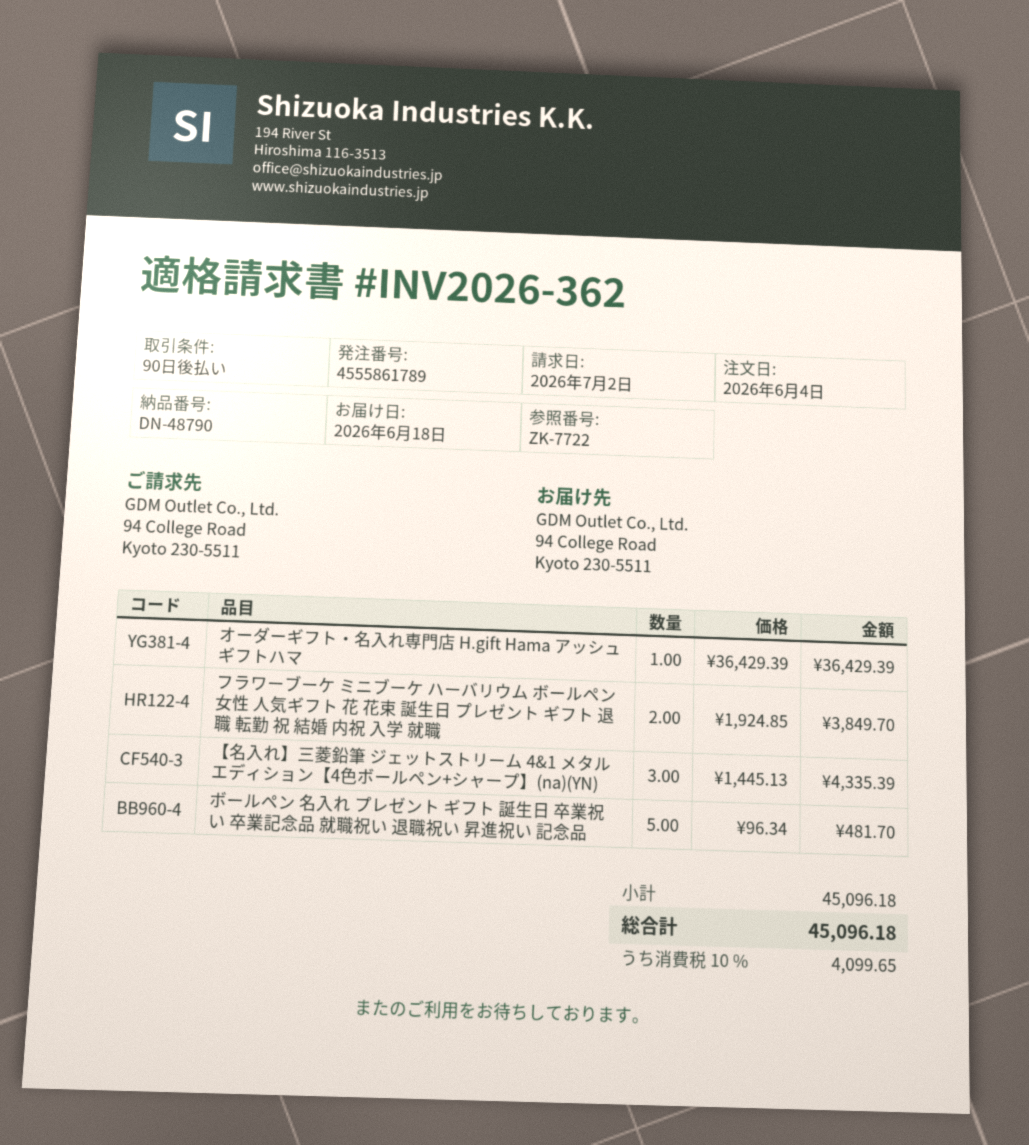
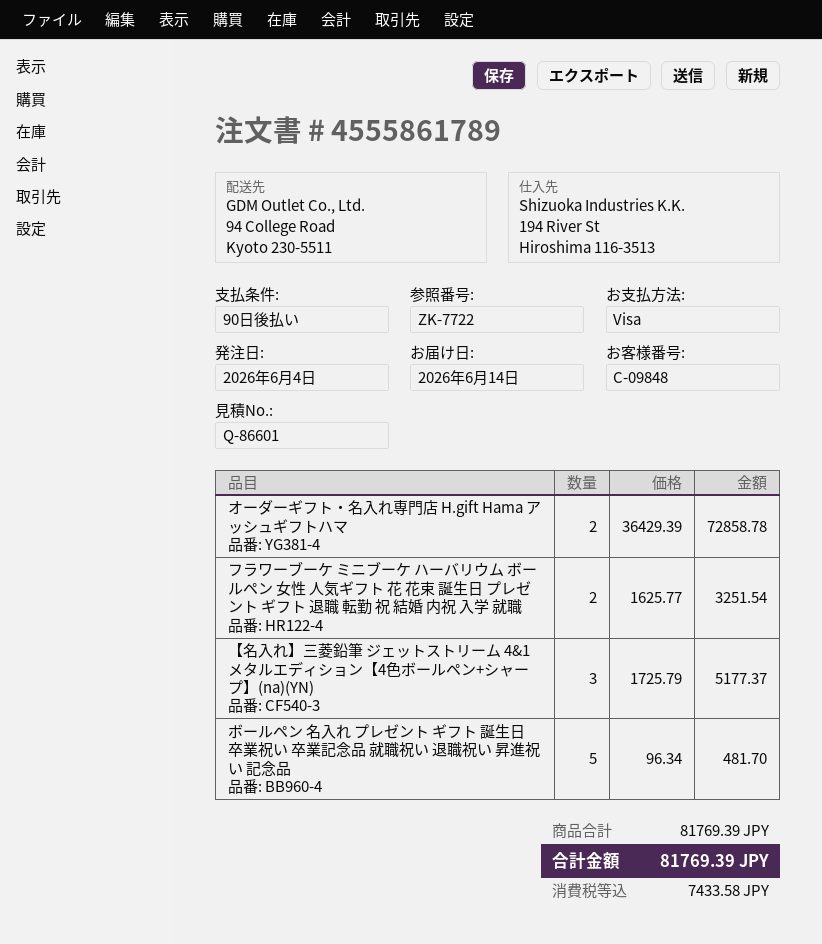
delivery date: 2026-06-18 -> 2026-06-14
オーダーギフト・名入れ専門店 H.gift Hama アッシュギフトハマ: 1 x 36429.39 = 36429.39 -> 2 x 36429.39 = 72858.78
フラワーブーケ ミニブーケ ハーバリウム ボールペン 女性 人気ギフト 花 花束 誕生日 プレゼント ギフト 退職 転勤 祝 結婚 内祝 入学 就職: 2 x 1924.85 = 3849.70 -> 2 x 1625.77 = 3251.54
【名入れ】三菱鉛筆 ジェットストリーム 4&1 メタルエディション【4色ボールペン+シャープ】(na)(YN): 3 x 1445.13 = 4335.39 -> 3 x 1725.79 = 5177.37
subtotal: 45096.18 -> 81769.39
tax: 4099.65 -> 7433.58
total: 45096.18 -> 81769.39

